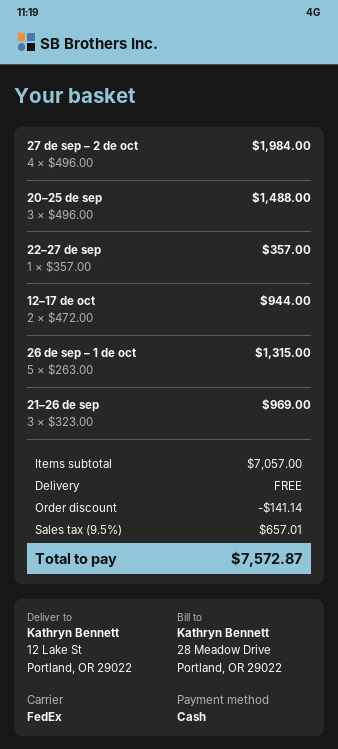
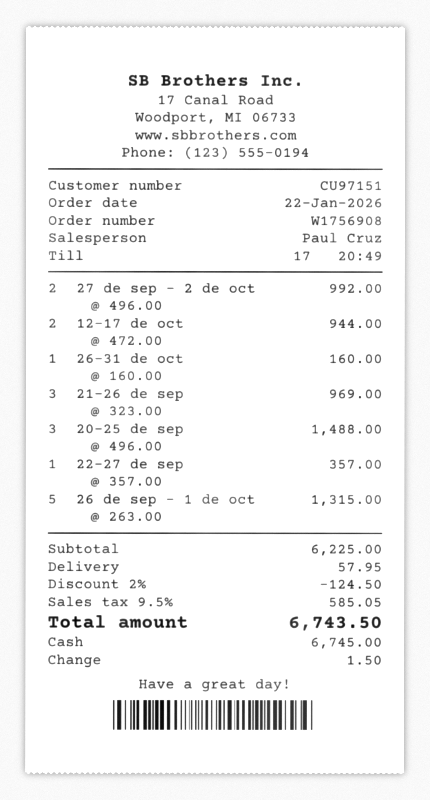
27 de sep – 2 de oct: 4 x 496.00 = 1984.00 -> 2 x 496.00 = 992.00
26–31 de oct: none -> 1 x 160.00 = 160.00
subtotal: 7057.00 -> 6225.00
discount: 141.14 -> 124.50
shipping: 0.00 -> 57.95
tax: 9.5% = 657.01 -> 9.5% = 585.05
total: 7572.87 -> 6743.50

